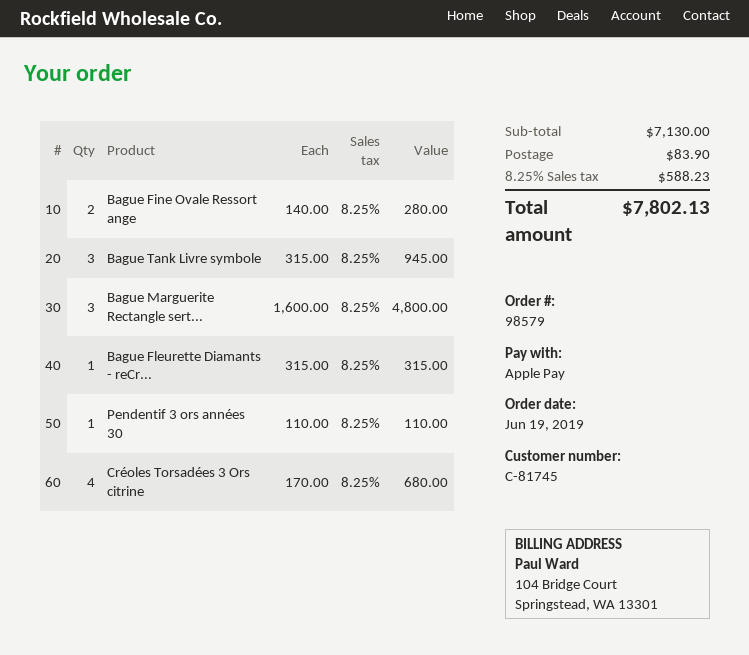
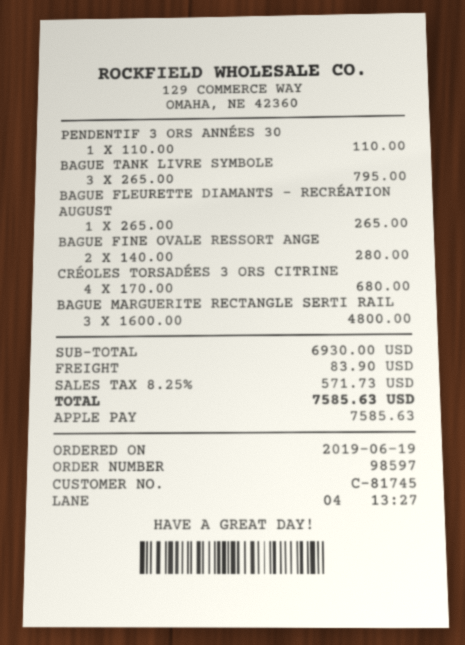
order number: 98579 -> 98597
Bague Tank Livre symbole: 3 x 315.00 = 945.00 -> 3 x 265.00 = 795.00
Bague Fleurette Diamants - reCr...: 1 x 315.00 = 315.00 -> 1 x 265.00 = 265.00
subtotal: 7130.00 -> 6930.00
tax: 8.25% = 588.23 -> 8.25% = 571.73
total: 7802.13 -> 7585.63

